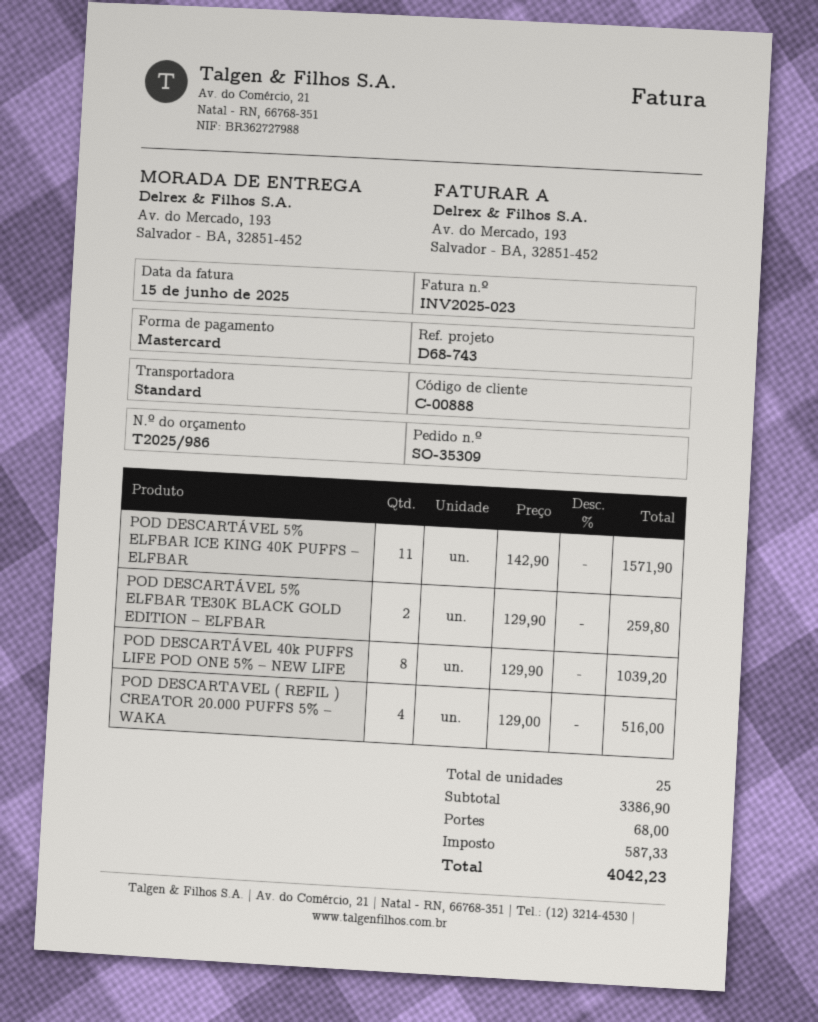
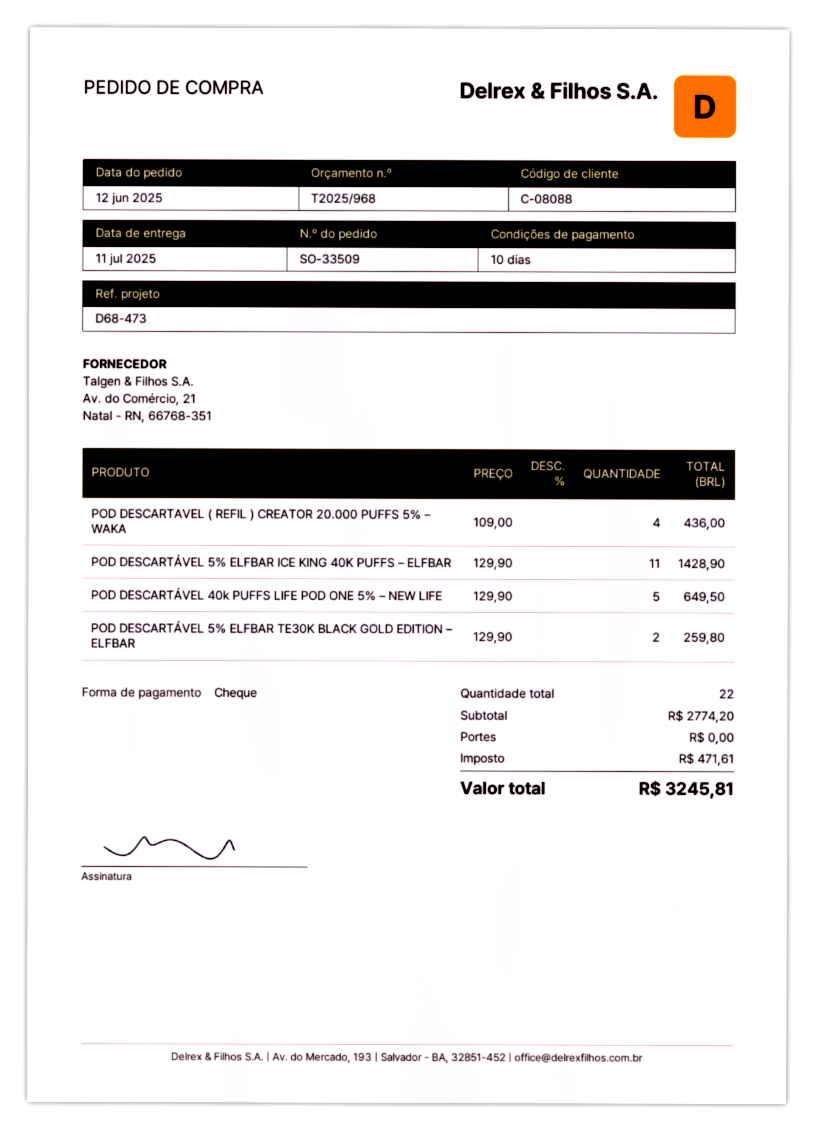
quote number: T2025/986 -> T2025/968
order number: SO-35309 -> SO-33509
customer number: C-00888 -> C-08088
reference: D68-743 -> D68-473
payment method: Mastercard -> cheque
POD DESCARTÁVEL 5% ELFBAR ICE KING 40K PUFFS – ELFBAR: 11 x 142.90 = 1571.90 -> 11 x 129.90 = 1428.90
POD DESCARTÁVEL 40k PUFFS LIFE POD ONE 5% – NEW LIFE: 8 x 129.90 = 1039.20 -> 5 x 129.90 = 649.50
POD DESCARTAVEL ( REFIL ) CREATOR 20.000 PUFFS 5% – WAKA: 4 x 129.00 = 516.00 -> 4 x 109.00 = 436.00
total quantity: 25 -> 22
subtotal: 3386.90 -> 2774.20
shipping: 68.00 -> 0.00
tax: 587.33 -> 471.61
total: 4042.23 -> 3245.81

